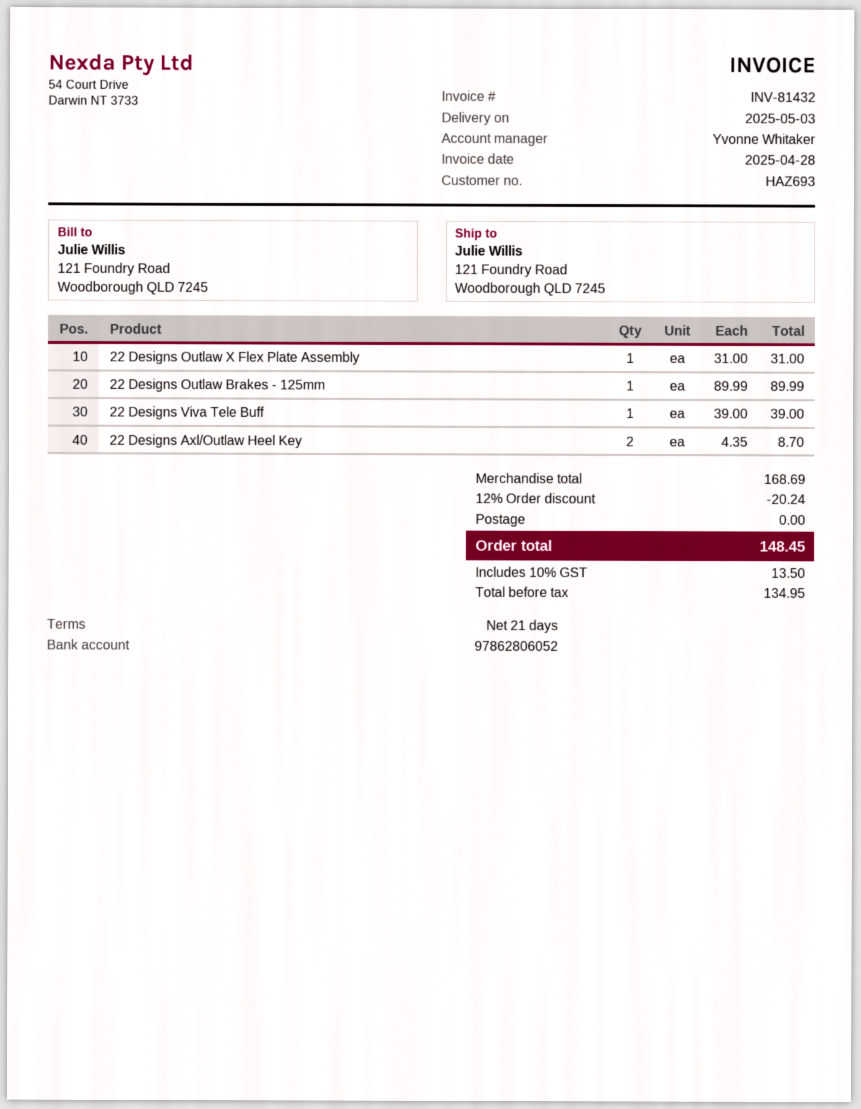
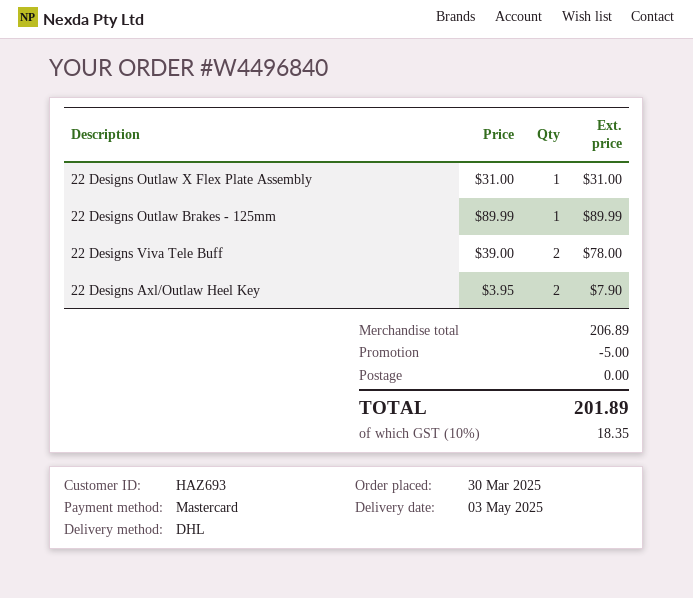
22 Designs Viva Tele Buff: 1 x 39.00 = 39.00 -> 2 x 39.00 = 78.00
22 Designs Axl/Outlaw Heel Key: 2 x 4.35 = 8.70 -> 2 x 3.95 = 7.90
subtotal: 168.69 -> 206.89
discount: 20.24 -> 5.00
tax: 10% = 13.50 -> 10% = 18.35
total: 148.45 -> 201.89

